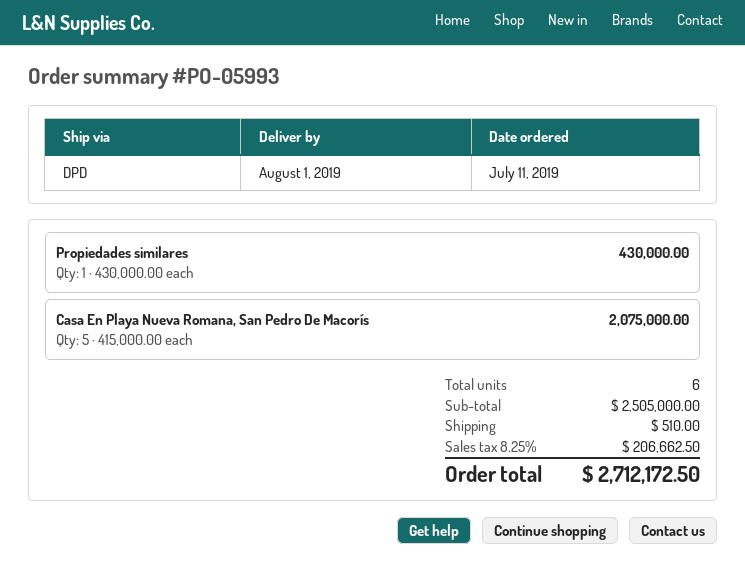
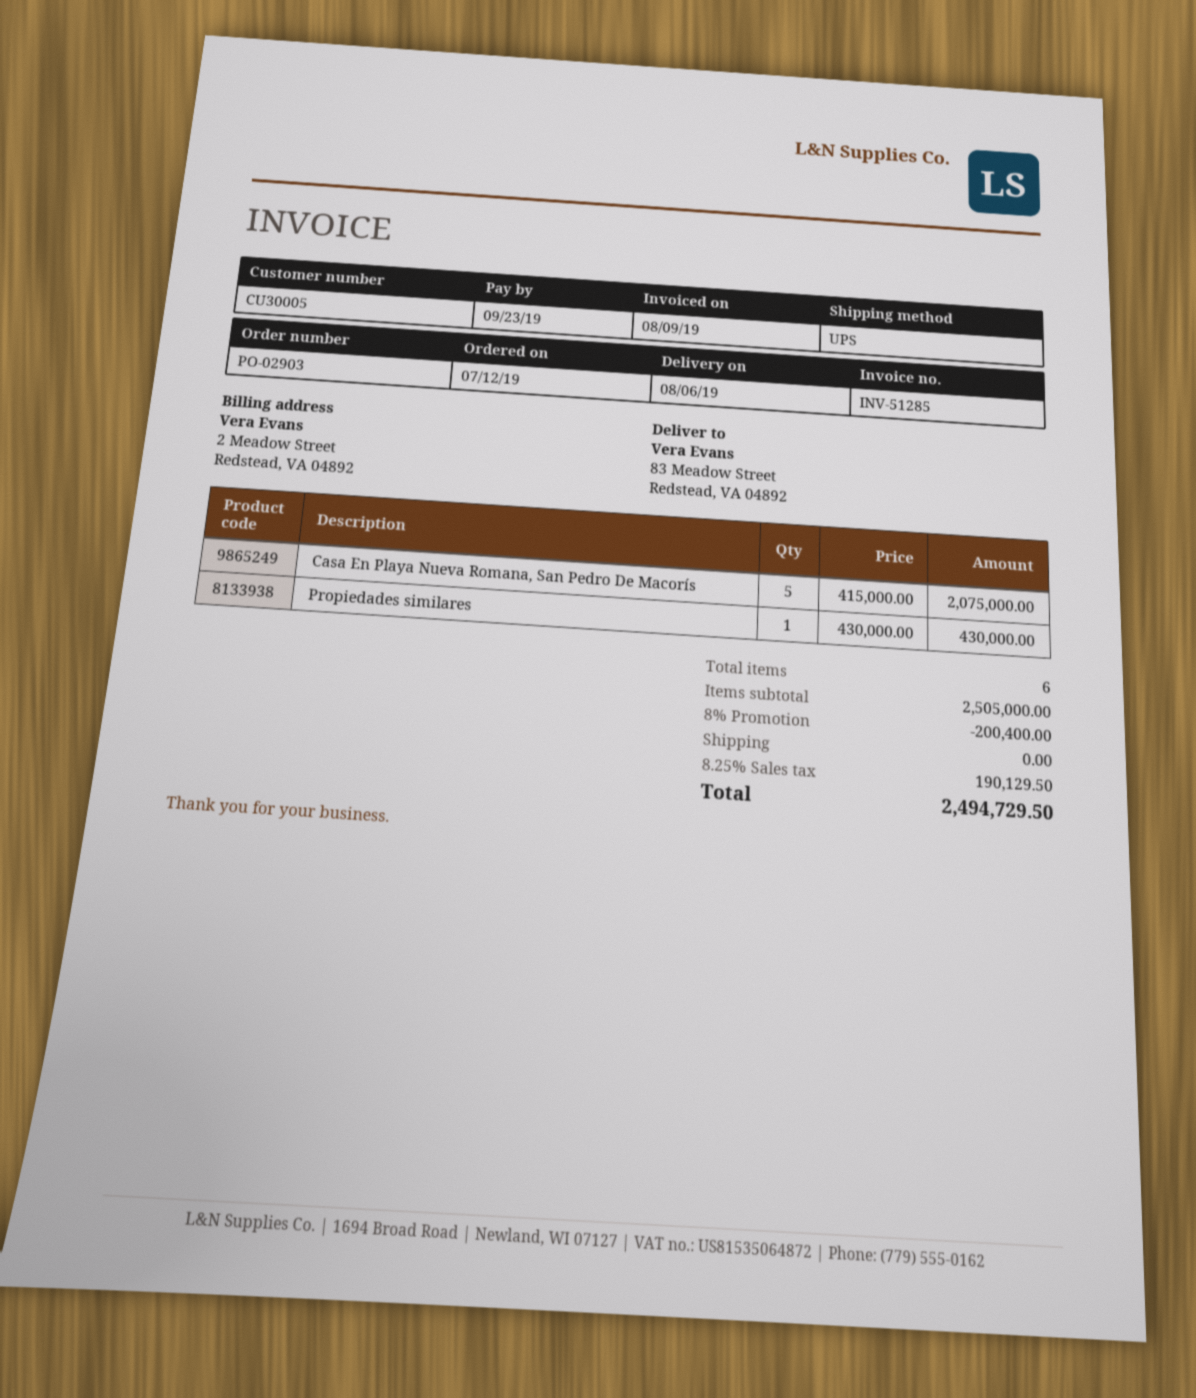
order number: PO-05993 -> PO-02903
order date: 2019-07-11 -> 2019-07-12
delivery date: 2019-08-01 -> 2019-08-06
shipping method: DPD -> UPS
discount: none -> 8% = 200400.00
shipping: 510.00 -> 0.00
tax: 8.25% = 206662.50 -> 8.25% = 190129.50
total: 2712172.50 -> 2494729.50

